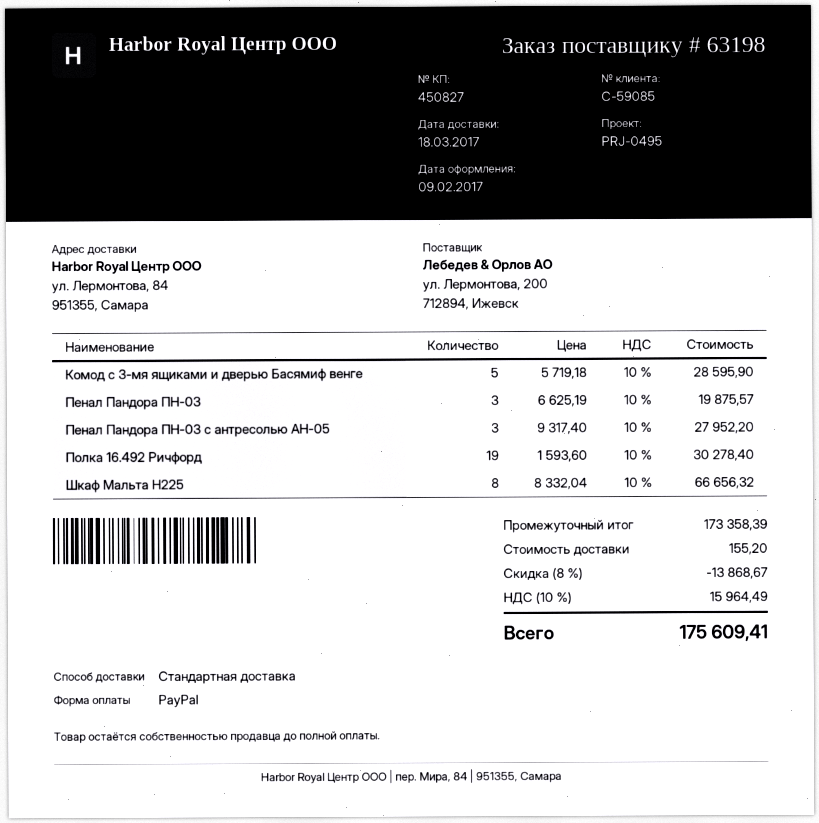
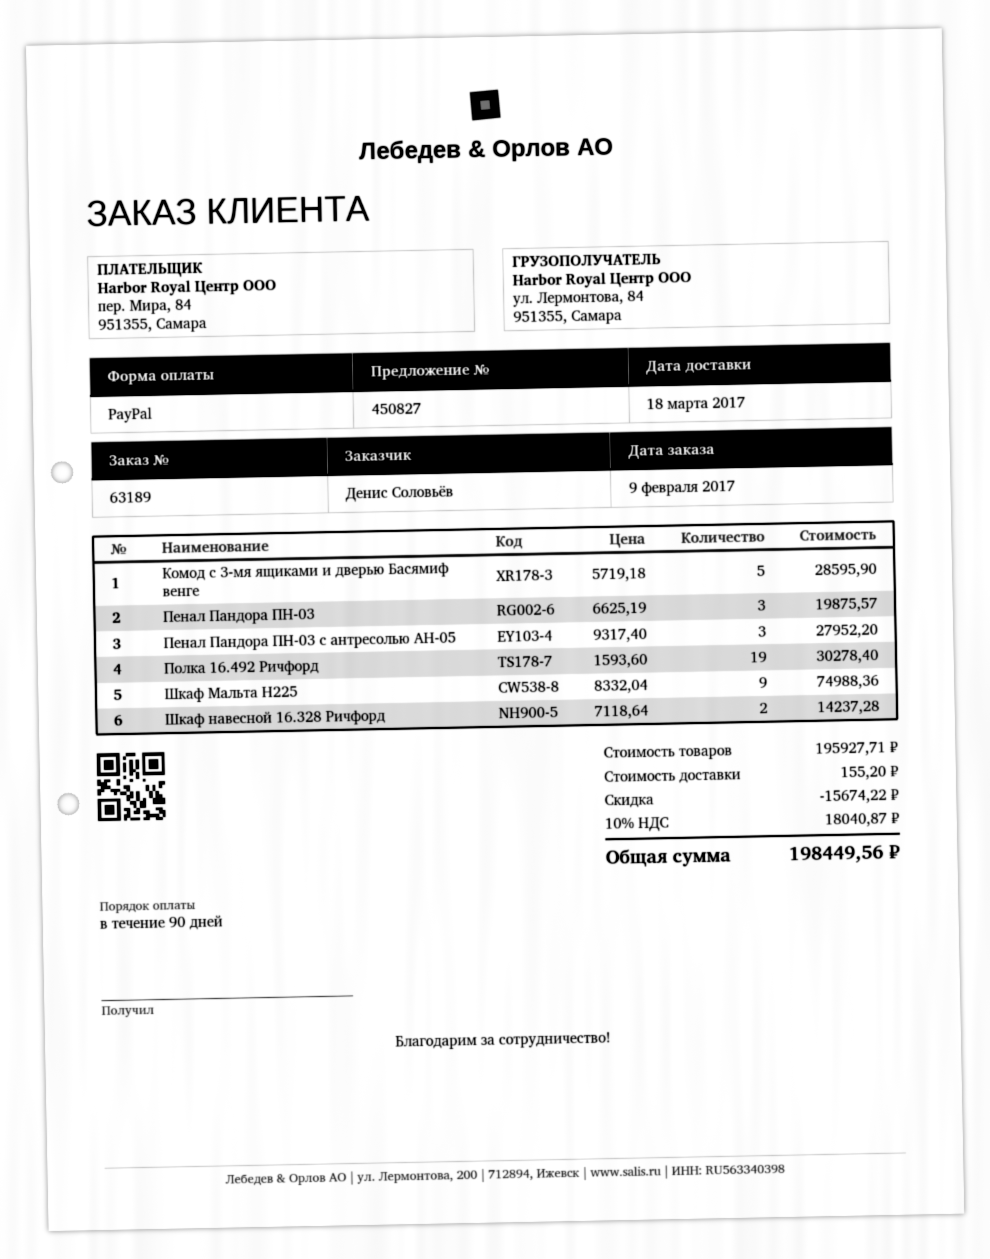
order number: 63198 -> 63189
Шкаф Мальта H225: 8 x 8332.04 = 66656.32 -> 9 x 8332.04 = 74988.36
Шкаф навесной 16.328 Ричфорд: none -> 2 x 7118.64 = 14237.28
subtotal: 173358.39 -> 195927.71
discount: 13868.67 -> 15674.22
tax: 10% = 15964.49 -> 10% = 18040.87
total: 175609.41 -> 198449.56

